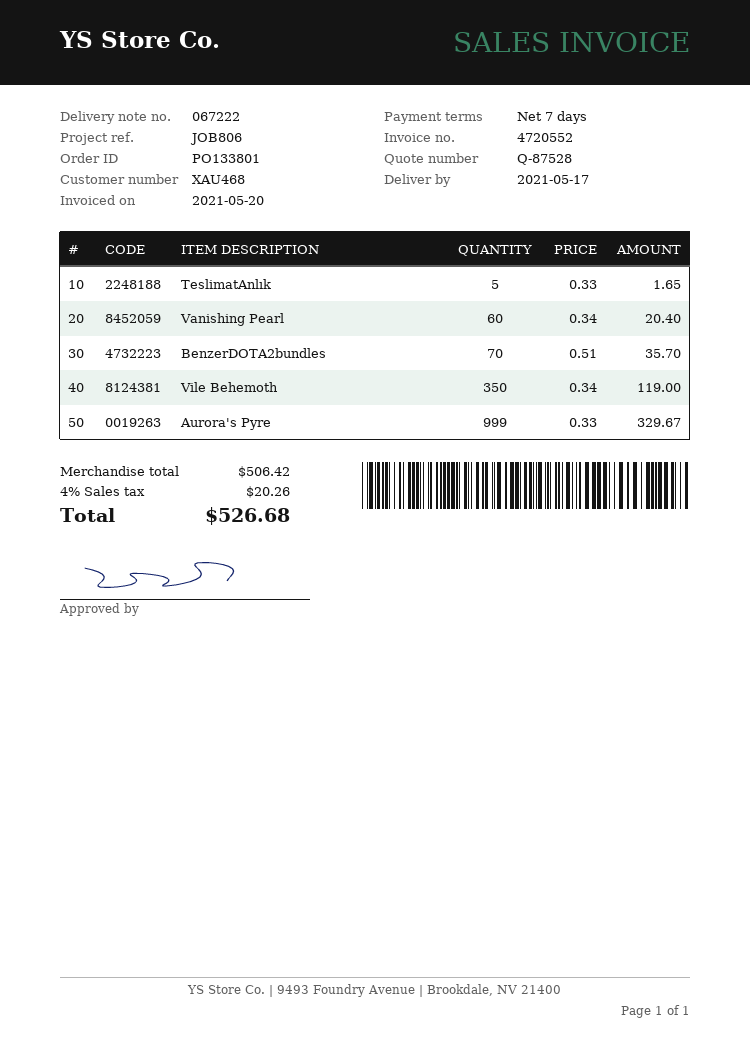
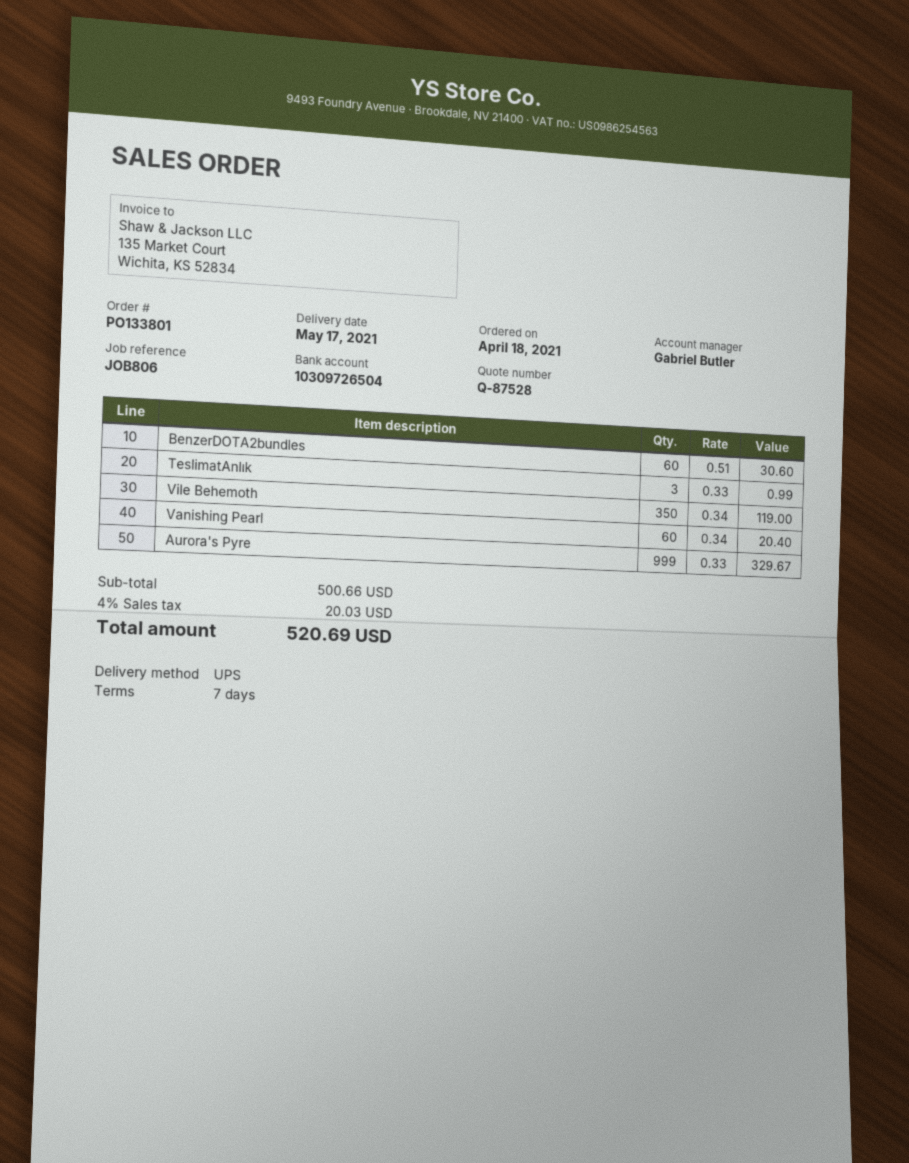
TeslimatAnlık: 5 x 0.33 = 1.65 -> 3 x 0.33 = 0.99
BenzerDOTA2bundles: 70 x 0.51 = 35.70 -> 60 x 0.51 = 30.60
subtotal: 506.42 -> 500.66
tax: 4% = 20.26 -> 4% = 20.03
total: 526.68 -> 520.69

